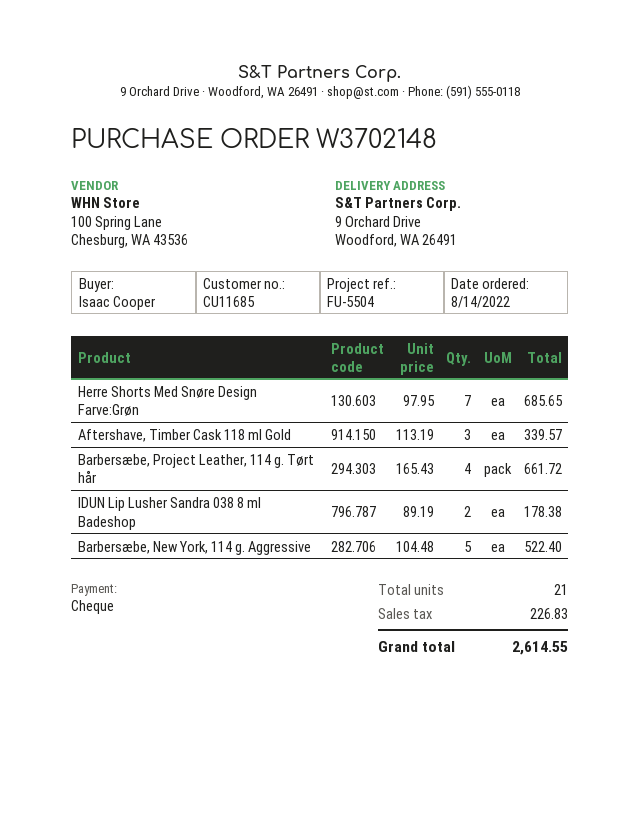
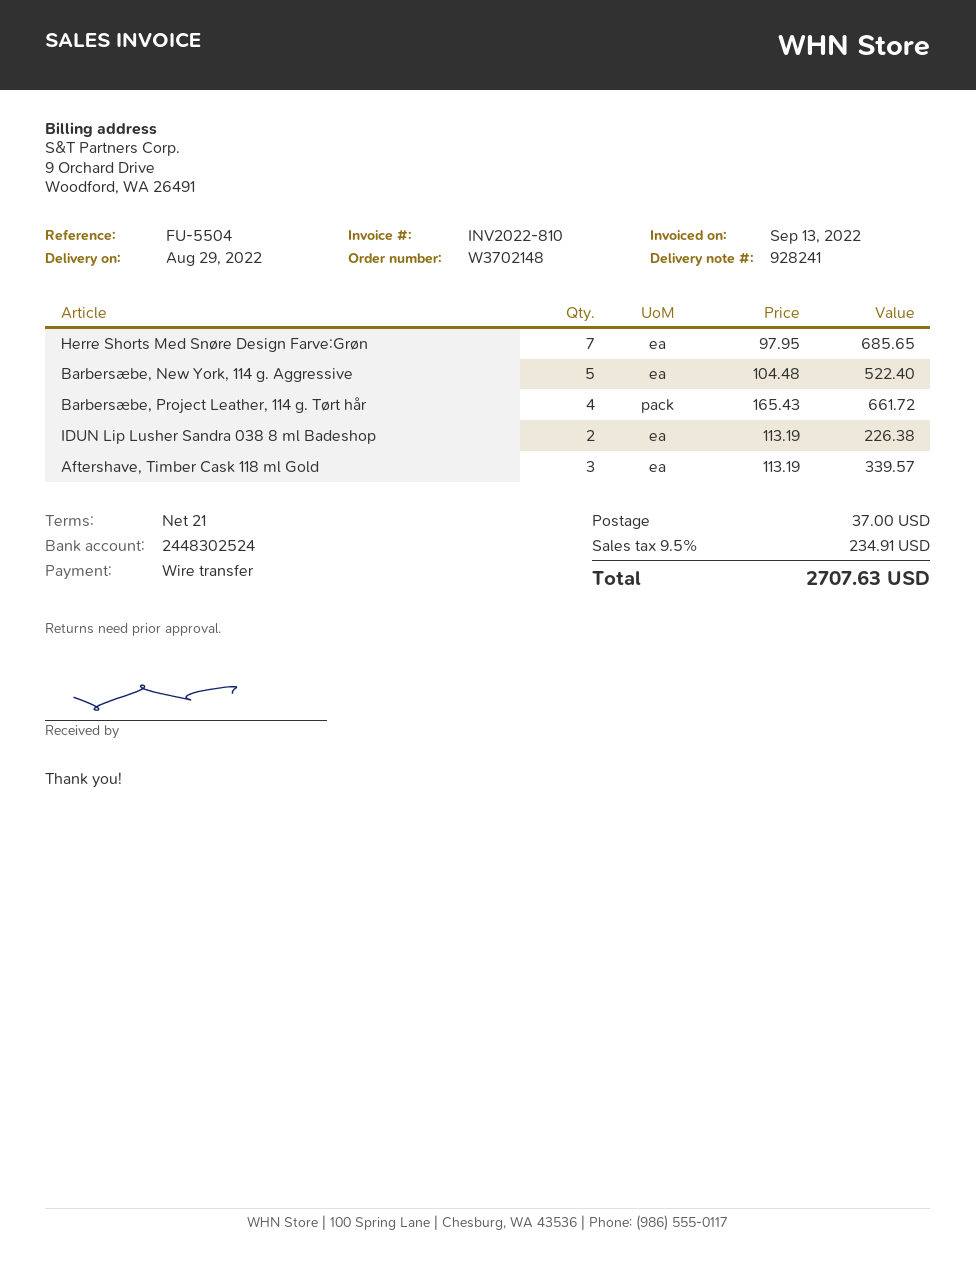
payment method: cheque -> bank transfer
IDUN Lip Lusher Sandra 038 8 ml Badeshop: 2 x 89.19 = 178.38 -> 2 x 113.19 = 226.38
shipping: none -> 37.00
tax: 226.83 -> 234.91
total: 2614.55 -> 2707.63

